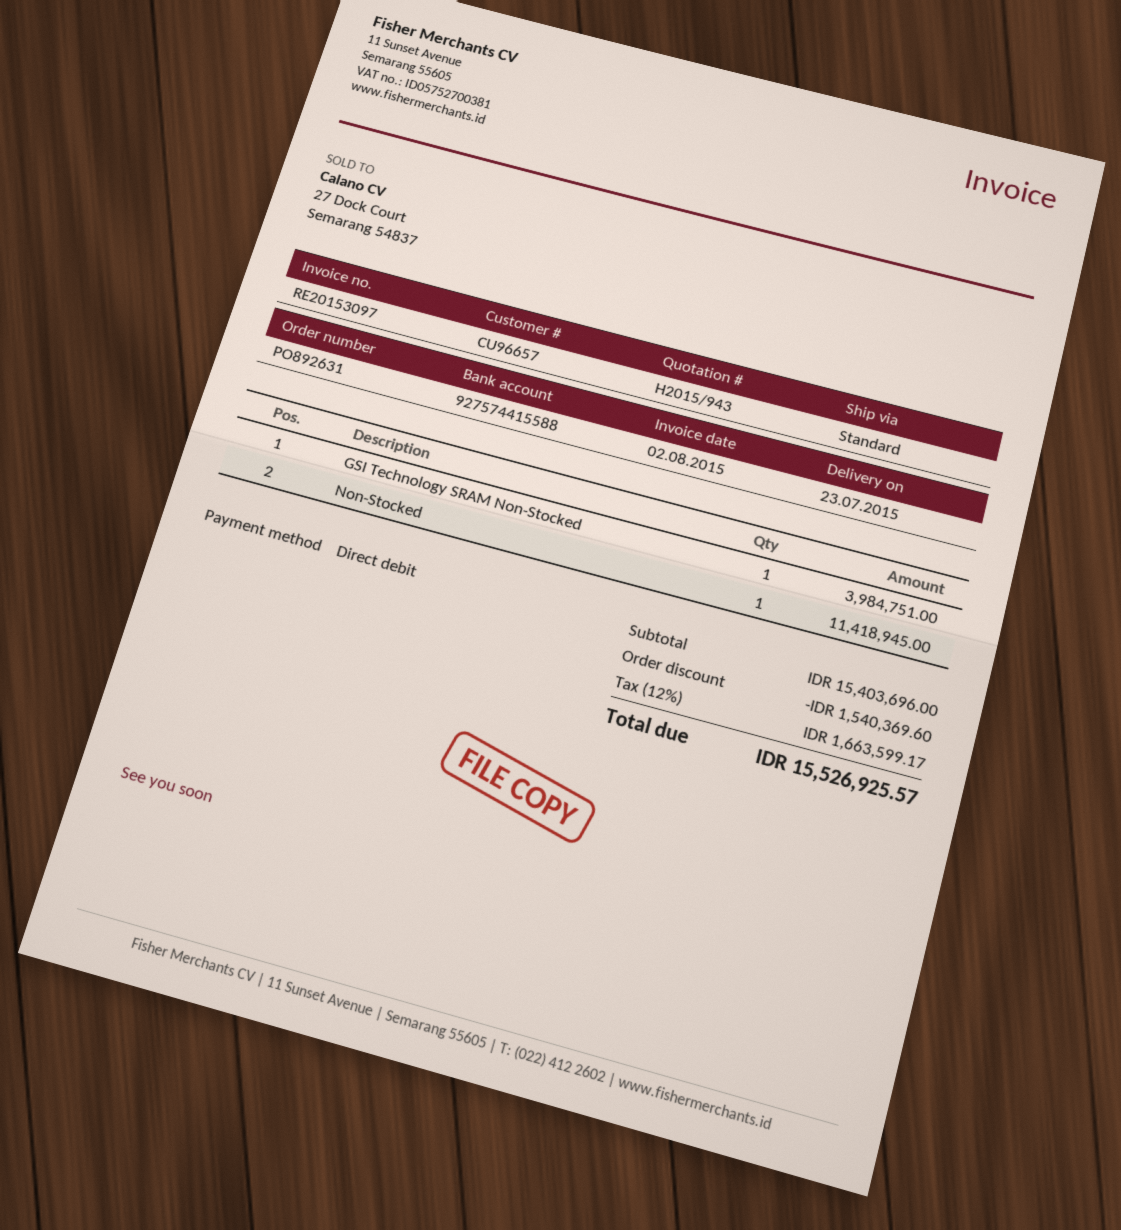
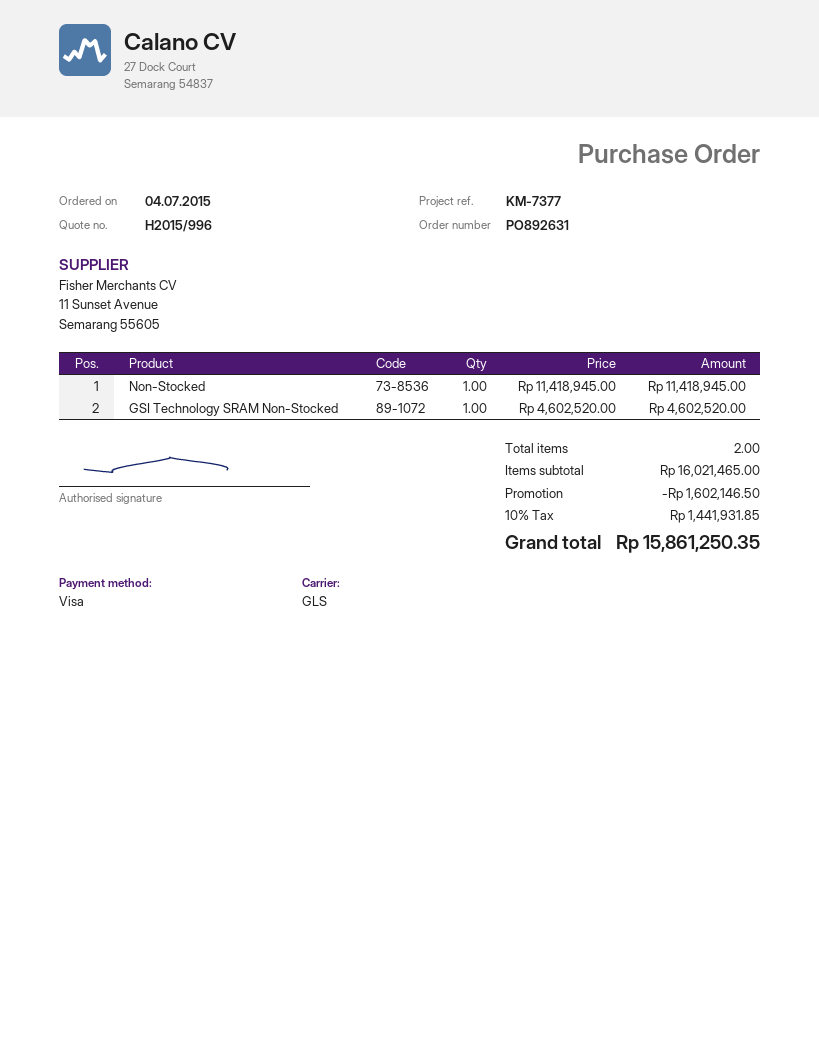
quote number: H2015/943 -> H2015/996
payment method: direct debit -> Visa
shipping method: standard -> GLS
GSI Technology SRAM Non-Stocked: 1 for 3984751.00 -> 1 for 4602520.00
subtotal: 15403696.00 -> 16021465.00
discount: 1540369.60 -> 1602146.50
tax: 12% = 1663599.17 -> 10% = 1441931.85
total: 15526925.57 -> 15861250.35

